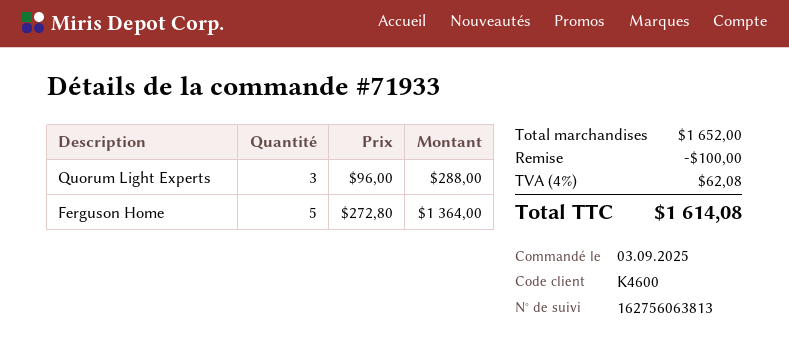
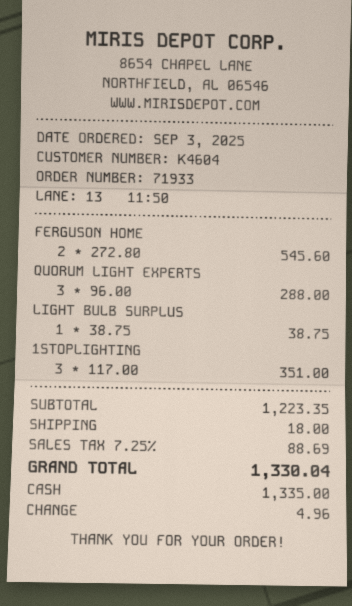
customer number: K4600 -> K4604
Ferguson Home: 5 x 272.80 = 1364.00 -> 2 x 272.80 = 545.60
LIGHT BULB SURPLUS: none -> 1 x 38.75 = 38.75
1STOPLIGHTING: none -> 3 x 117.00 = 351.00
subtotal: 1652.00 -> 1223.35
discount: 100.00 -> none
shipping: none -> 18.00
tax: 4% = 62.08 -> 7.25% = 88.69
total: 1614.08 -> 1330.04

